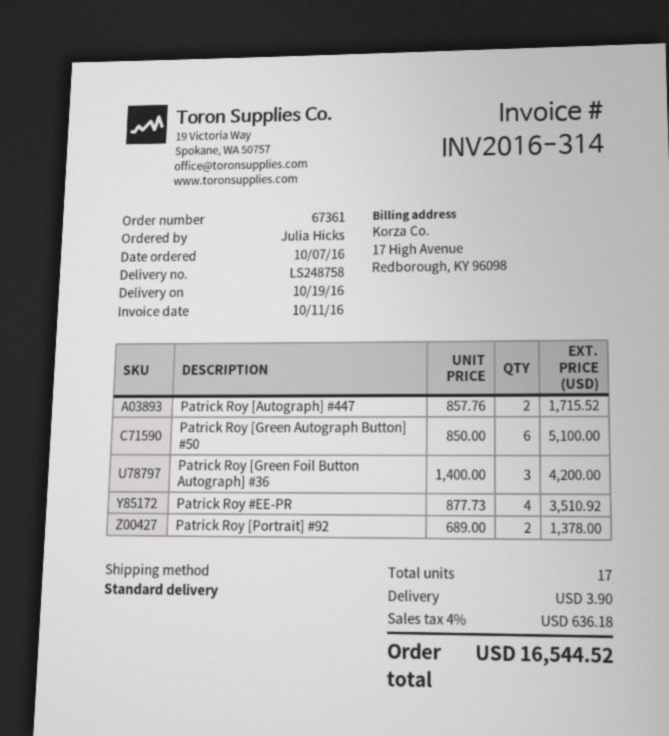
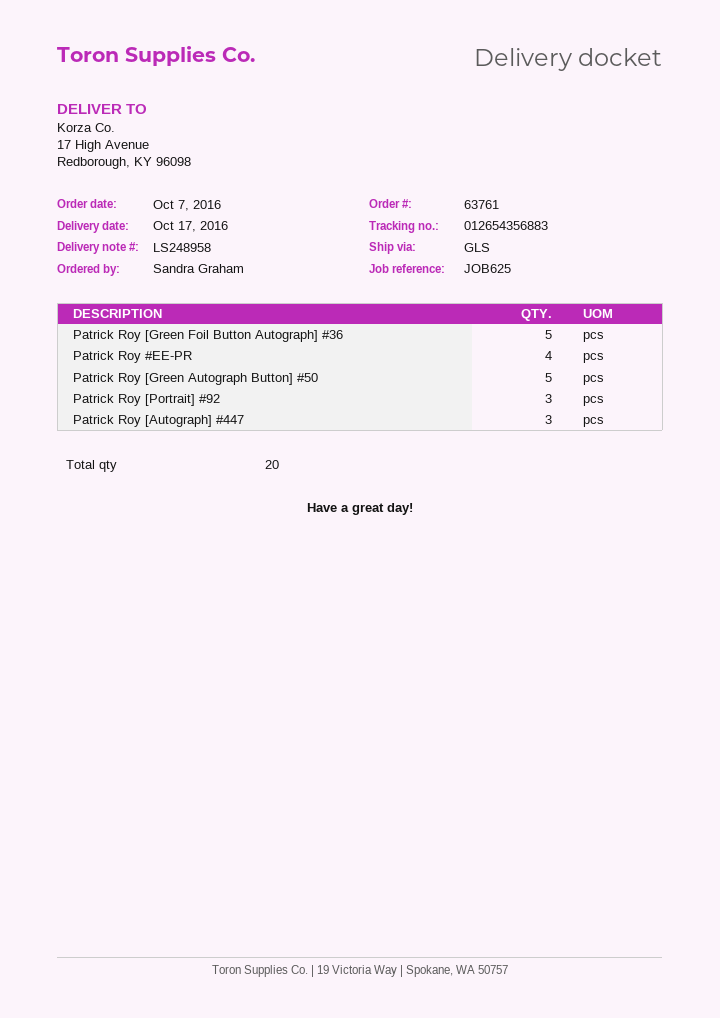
order number: 67361 -> 63761
delivery note number: LS248758 -> LS248958
delivery date: 2016-10-19 -> 2016-10-17
ordered by: Julia Hicks -> Sandra Graham
shipping method: standard -> GLS
Patrick Roy [Autograph] #447: 2 -> 3
Patrick Roy [Green Autograph Button] #50: 6 -> 5
Patrick Roy [Green Foil Button Autograph] #36: 3 -> 5
Patrick Roy [Portrait] #92: 2 -> 3
total quantity: 17 -> 20

